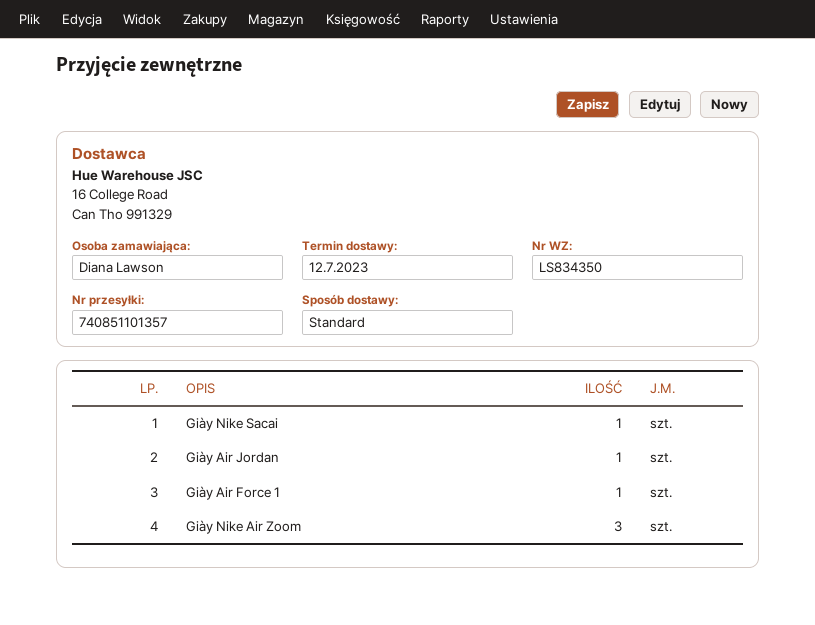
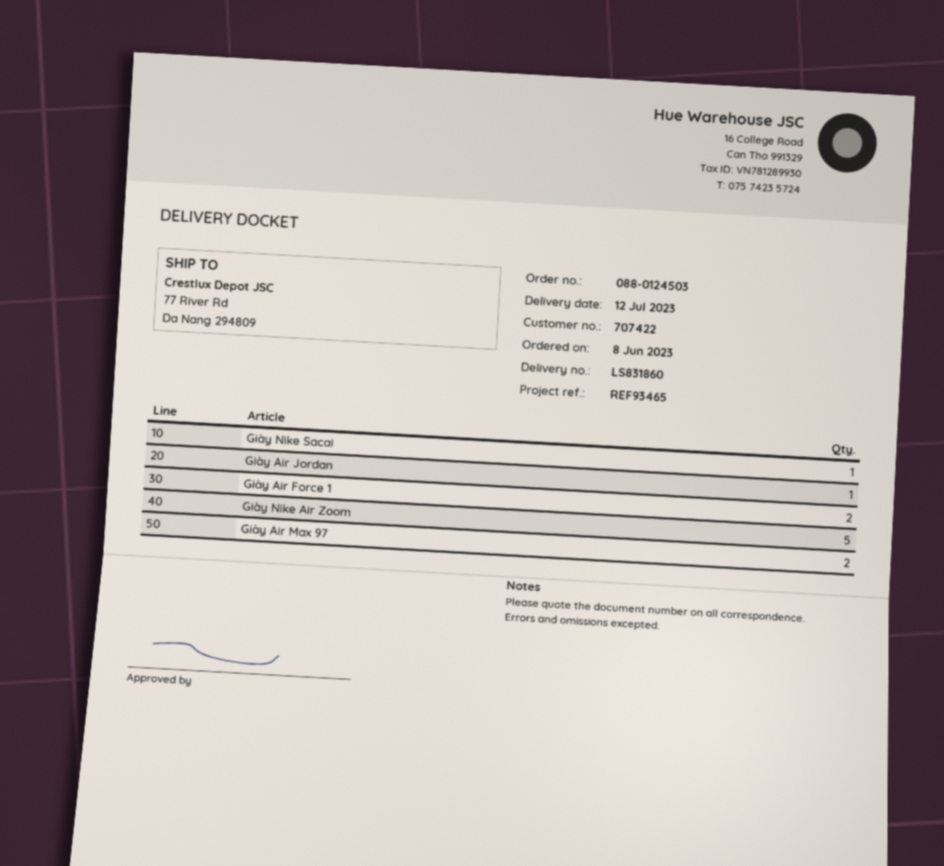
delivery note number: LS834350 -> LS831860
Giày Air Force 1: 1 -> 2
Giày Nike Air Zoom: 3 -> 5
Giày Air Max 97: none -> 2

